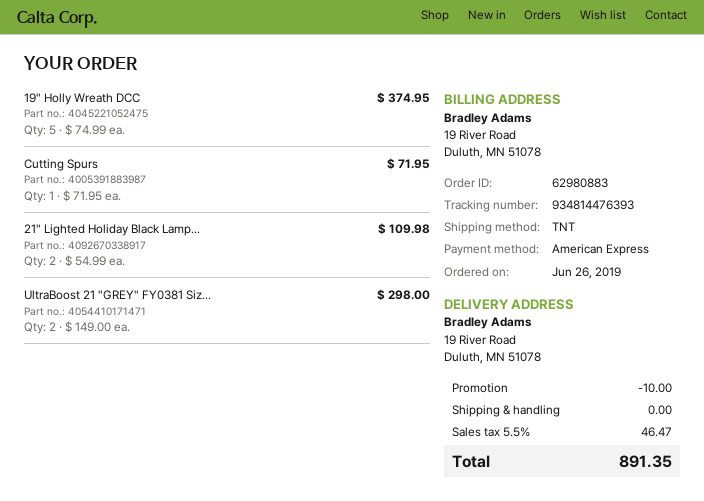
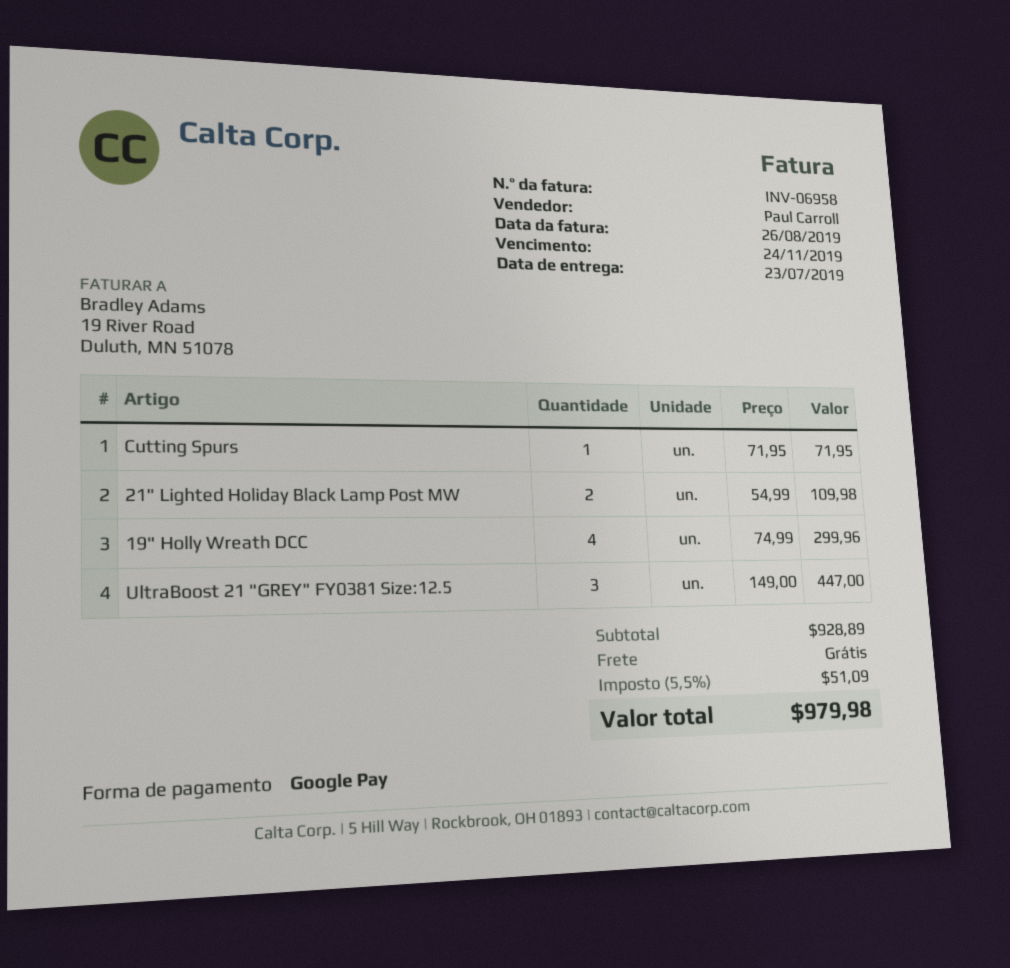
payment method: American Express -> Google Pay
19" Holly Wreath DCC: 5 x 74.99 = 374.95 -> 4 x 74.99 = 299.96
UltraBoost 21 "GREY" FY0381 Siz...: 2 x 149.00 = 298.00 -> 3 x 149.00 = 447.00
discount: 10.00 -> none
tax: 5.5% = 46.47 -> 5.5% = 51.09
total: 891.35 -> 979.98

